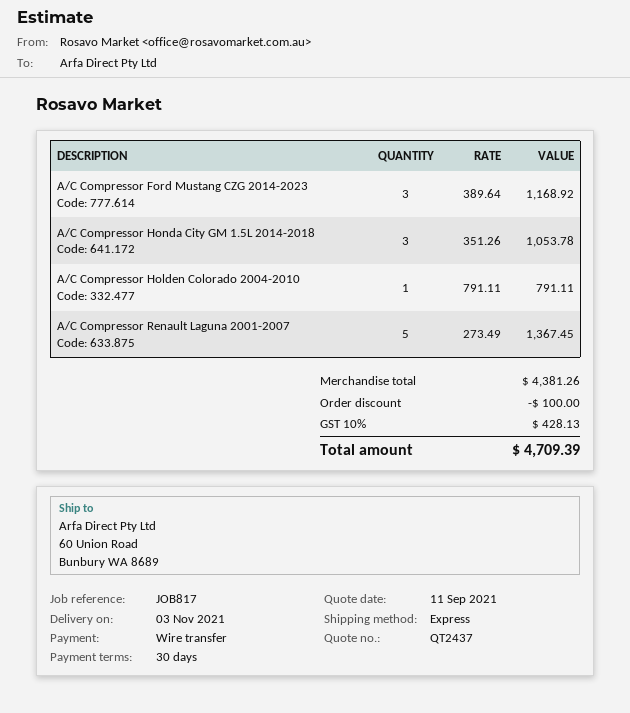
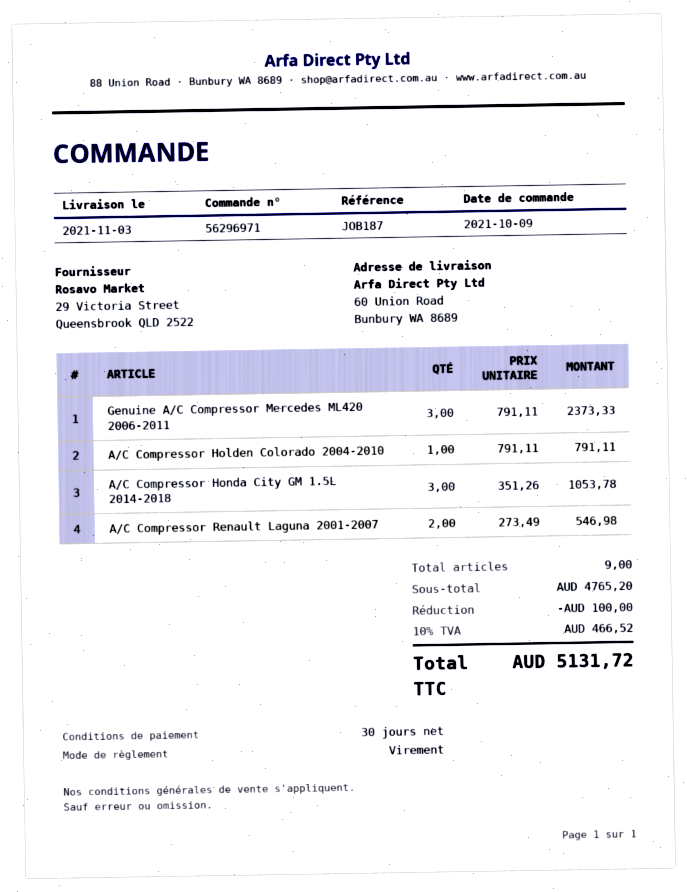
reference: JOB817 -> JOB187
A/C Compressor Ford Mustang CZG 2014-2023: 3 x 389.64 = 1168.92 -> none
A/C Compressor Renault Laguna 2001-2007: 5 x 273.49 = 1367.45 -> 2 x 273.49 = 546.98
Genuine A/C Compressor Mercedes ML420 2006-2011: none -> 3 x 791.11 = 2373.33
subtotal: 4381.26 -> 4765.20
tax: 10% = 428.13 -> 10% = 466.52
total: 4709.39 -> 5131.72

